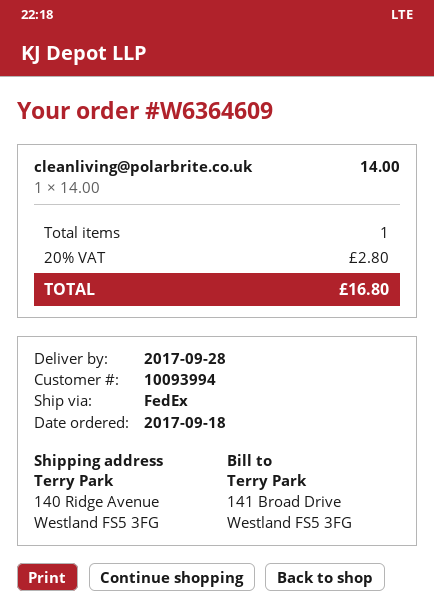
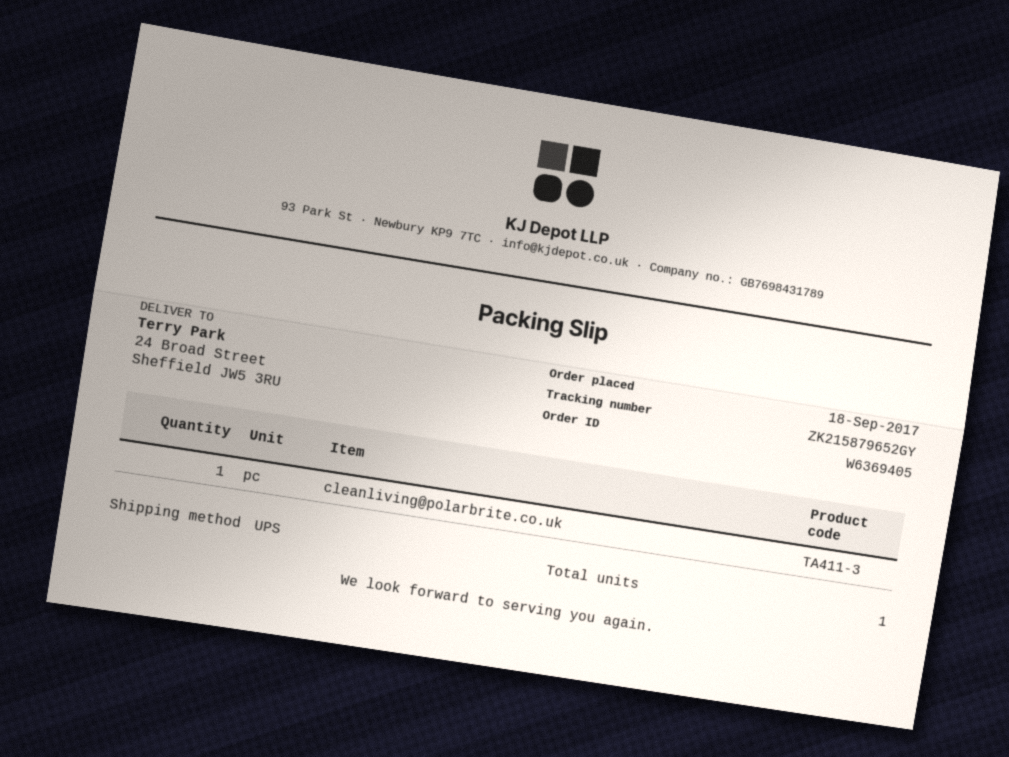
order number: W6364609 -> W6369405
shipping method: FedEx -> UPS
ship to: 140 Ridge Avenue, Westland FS5 3FG -> 24 Broad Street, Sheffield JW5 3RU

